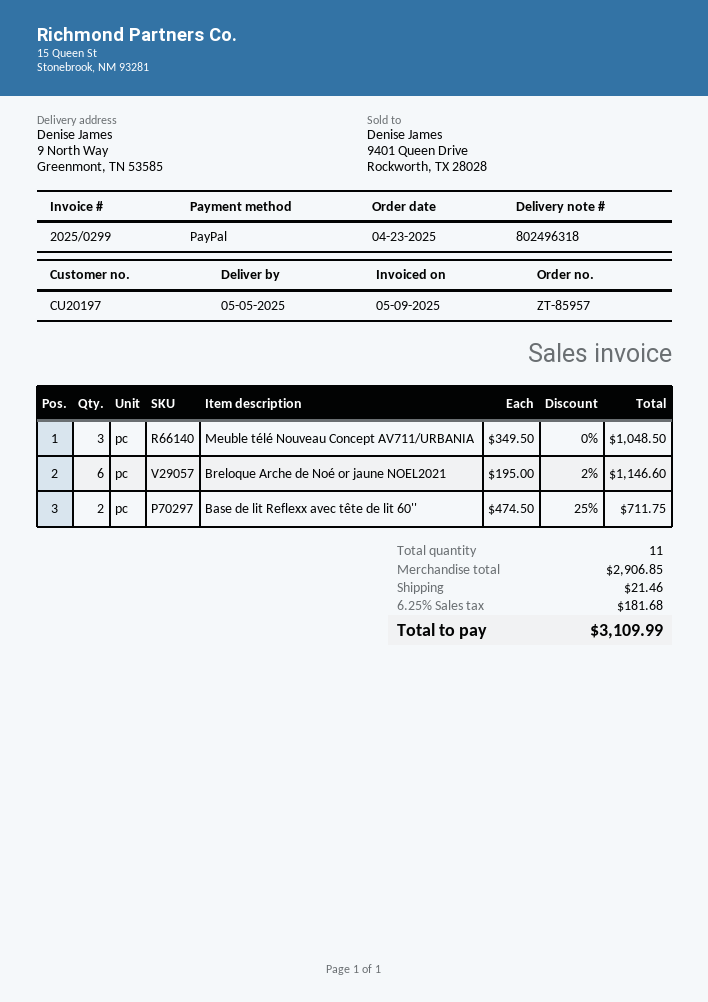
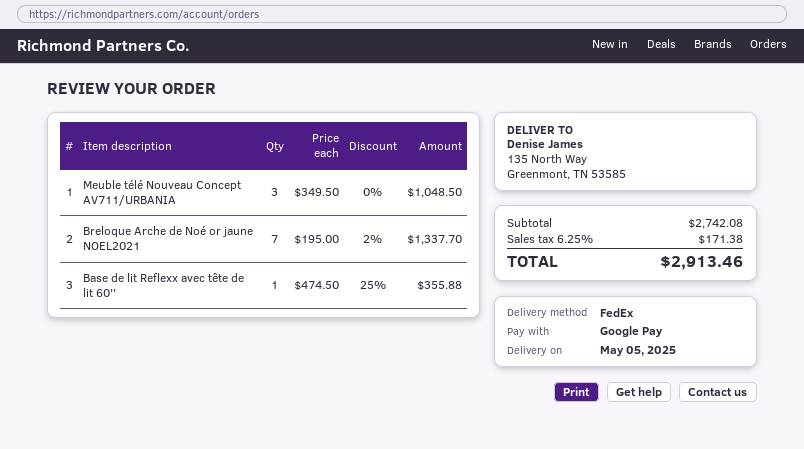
payment method: PayPal -> Google Pay
ship to: 9 North Way, Greenmont, TN 53585 -> 135 North Way, Greenmont, TN 53585
Breloque Arche de Noé or jaune NOEL2021: 6 x 195.00 - 2% = 1146.60 -> 7 x 195.00 - 2% = 1337.70
Base de lit Reflexx avec tête de lit 60'': 2 x 474.50 - 25% = 711.75 -> 1 x 474.50 - 25% = 355.88
subtotal: 2906.85 -> 2742.08
shipping: 21.46 -> none
tax: 6.25% = 181.68 -> 6.25% = 171.38
total: 3109.99 -> 2913.46

